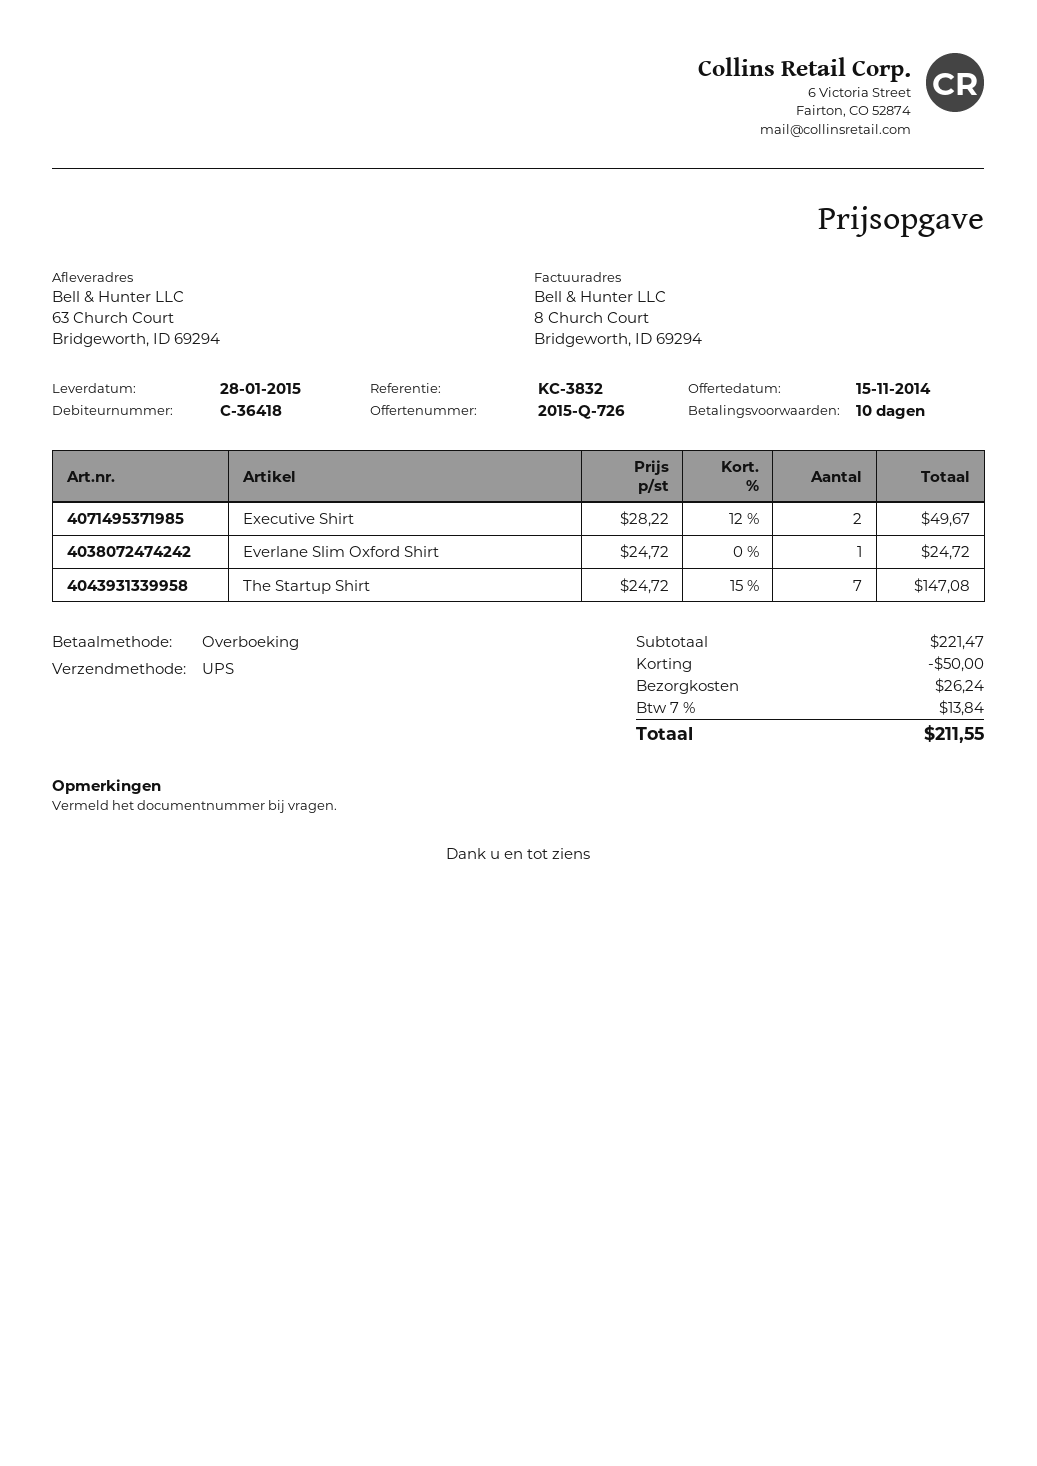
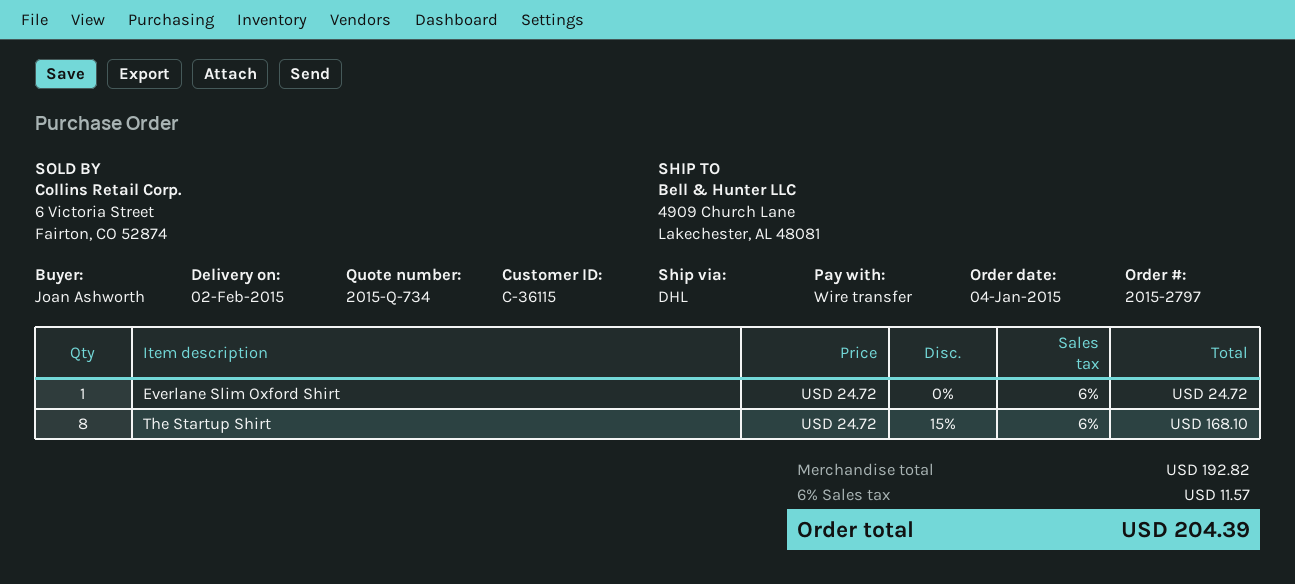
quote number: 2015-Q-726 -> 2015-Q-734
delivery date: 2015-01-28 -> 2015-02-02
customer number: C-36418 -> C-36115
shipping method: UPS -> DHL
ship to: 63 Church Court, Bridgeworth, ID 69294 -> 4909 Church Lane, Lakechester, AL 48081
Executive Shirt: 2 x 28.22 - 12% = 49.67 -> none
The Startup Shirt: 7 x 24.72 - 15% = 147.08 -> 8 x 24.72 - 15% = 168.10
subtotal: 221.47 -> 192.82
discount: 50.00 -> none
shipping: 26.24 -> none
tax: 7% = 13.84 -> 6% = 11.57
total: 211.55 -> 204.39

